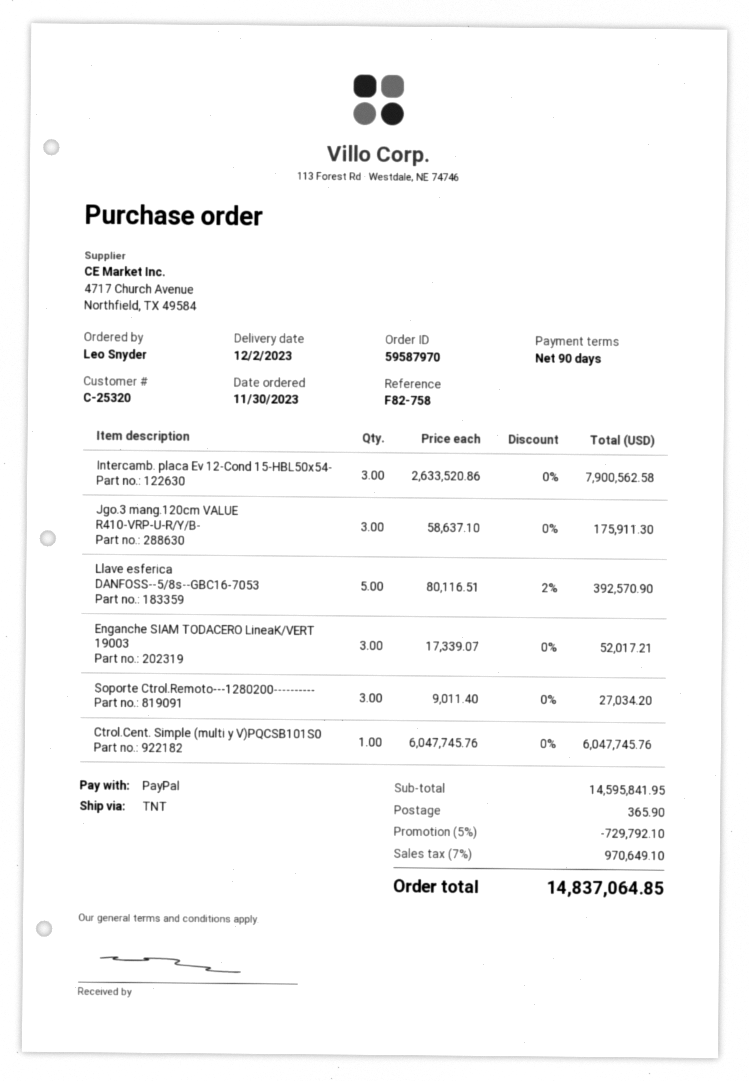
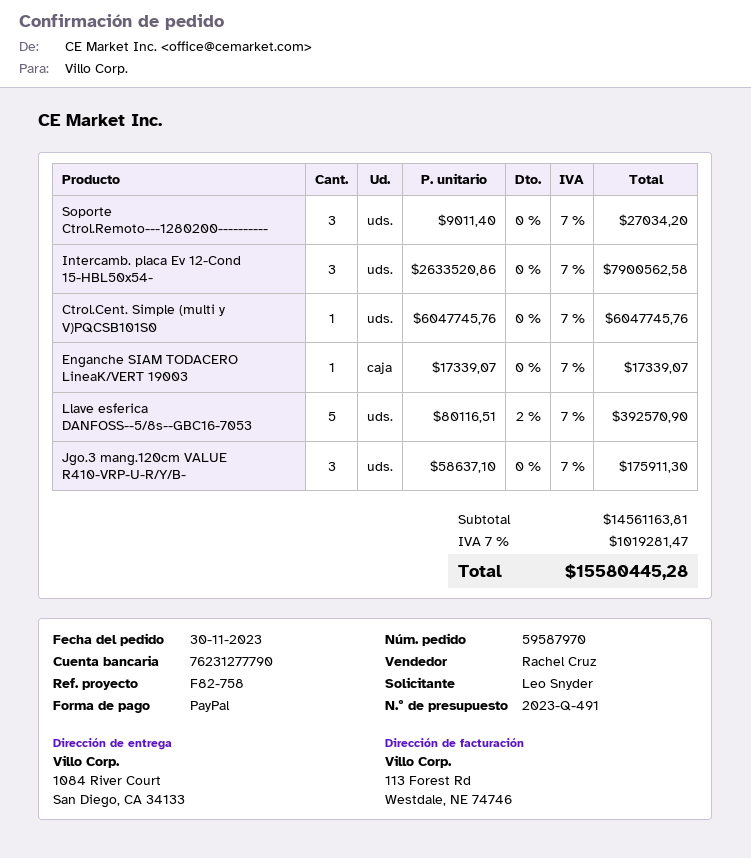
Enganche SIAM TODACERO LineaK/VERT 19003: 3 x 17339.07 = 52017.21 -> 1 x 17339.07 = 17339.07
subtotal: 14595841.95 -> 14561163.81
discount: 5% = 729792.10 -> none
shipping: 365.90 -> none
tax: 7% = 970649.10 -> 7% = 1019281.47
total: 14837064.85 -> 15580445.28

